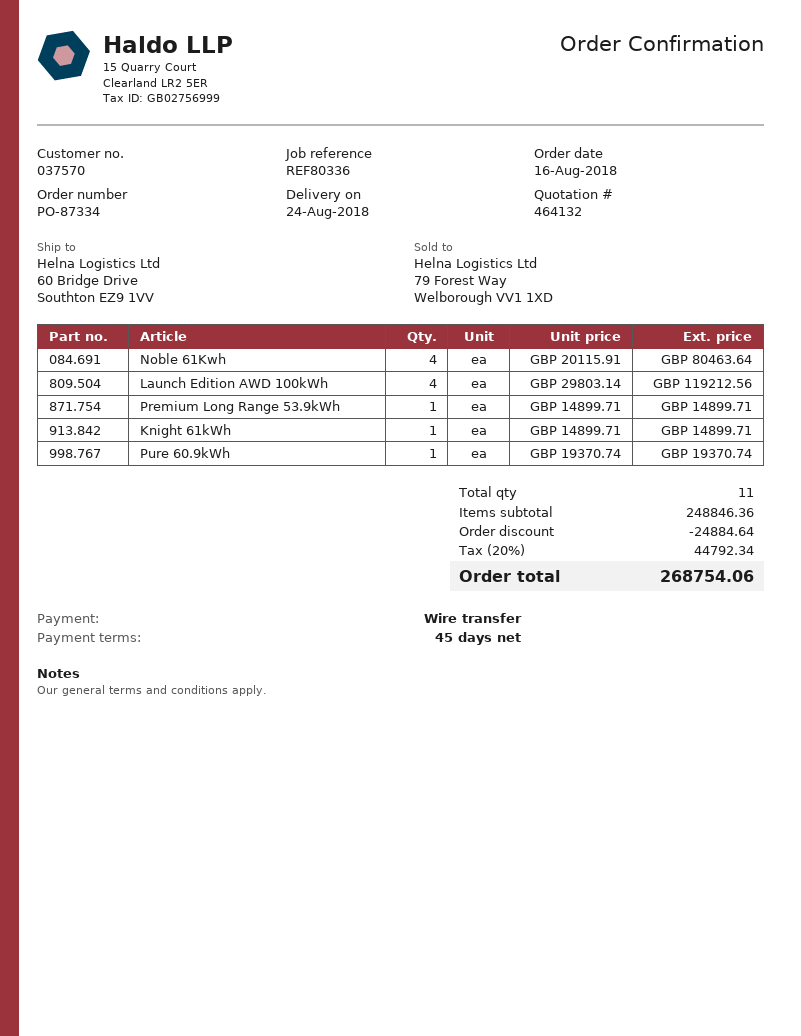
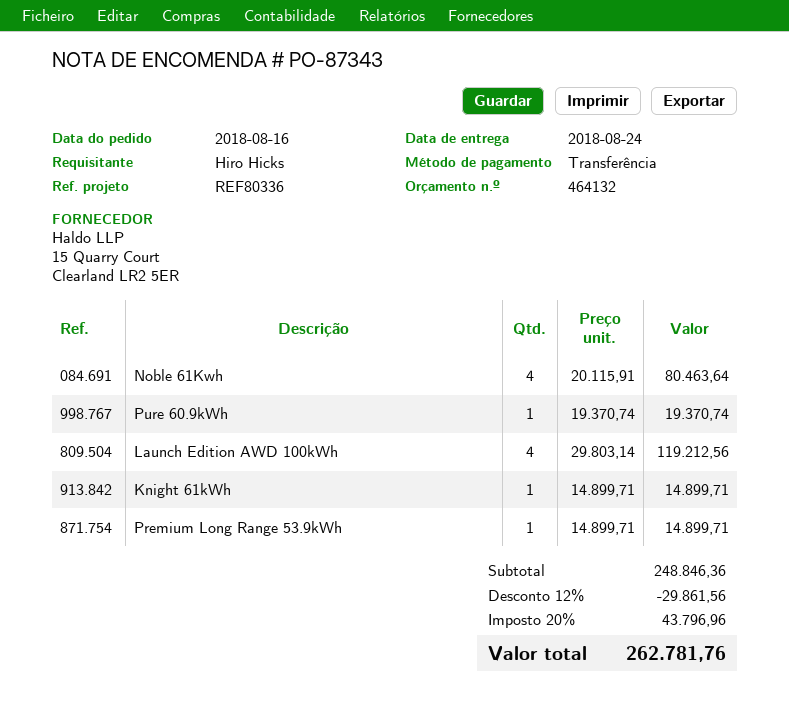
order number: PO-87334 -> PO-87343
discount: 24884.64 -> 29861.56
tax: 20% = 44792.34 -> 20% = 43796.96
total: 268754.06 -> 262781.76

